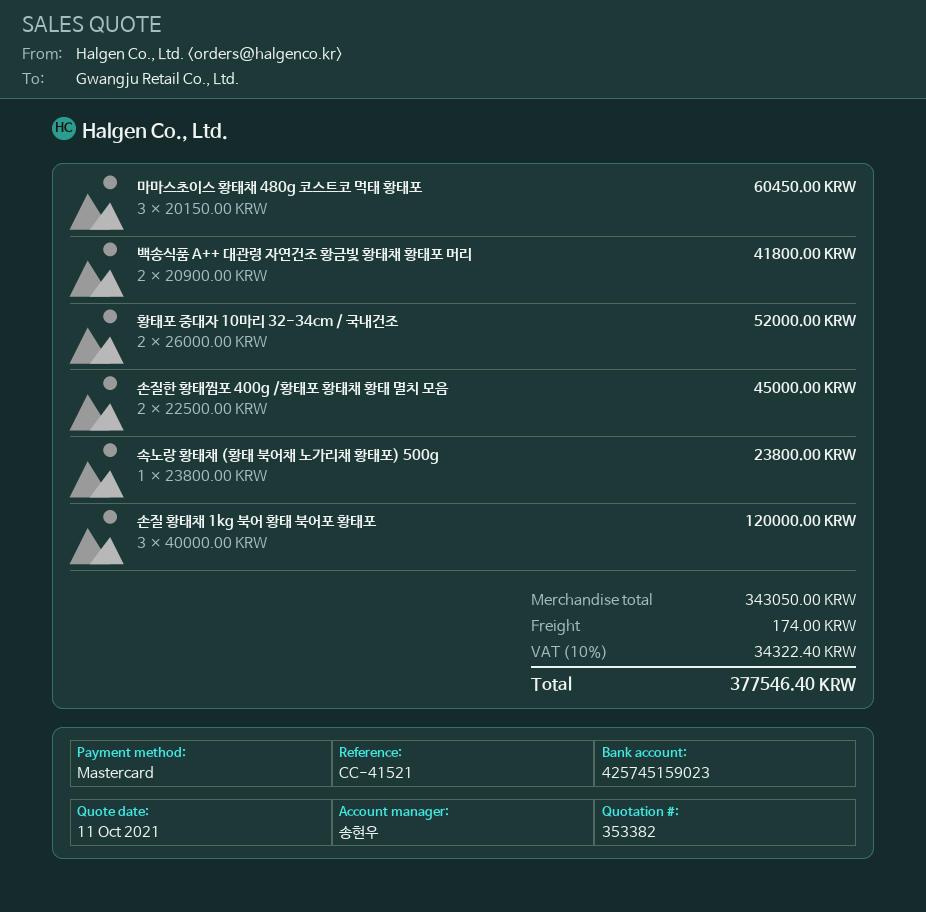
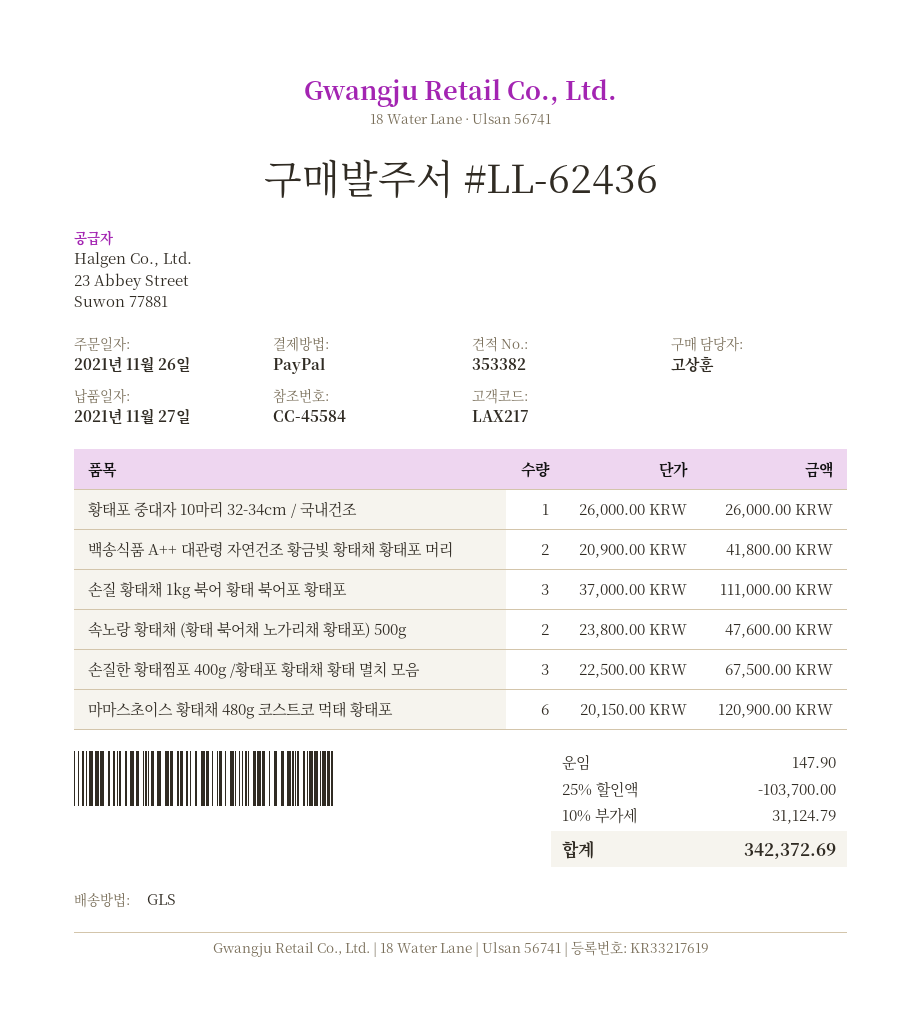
reference: CC-41521 -> CC-45584
payment method: Mastercard -> PayPal
마마스초이스 황태채 480g 코스트코 먹태 황태포: 3 x 20150.00 = 60450.00 -> 6 x 20150.00 = 120900.00
황태포 중대자 10마리 32-34cm / 국내건조: 2 x 26000.00 = 52000.00 -> 1 x 26000.00 = 26000.00
손질한 황태찜포 400g /황태포 황태채 황태 멸치 모음: 2 x 22500.00 = 45000.00 -> 3 x 22500.00 = 67500.00
속노랑 황태채 (황태 북어채 노가리채 황태포) 500g: 1 x 23800.00 = 23800.00 -> 2 x 23800.00 = 47600.00
손질 황태채 1kg 북어 황태 북어포 황태포: 3 x 40000.00 = 120000.00 -> 3 x 37000.00 = 111000.00
discount: none -> 25% = 103700.00
shipping: 174.00 -> 147.90
tax: 10% = 34322.40 -> 10% = 31124.79
total: 377546.40 -> 342372.69

